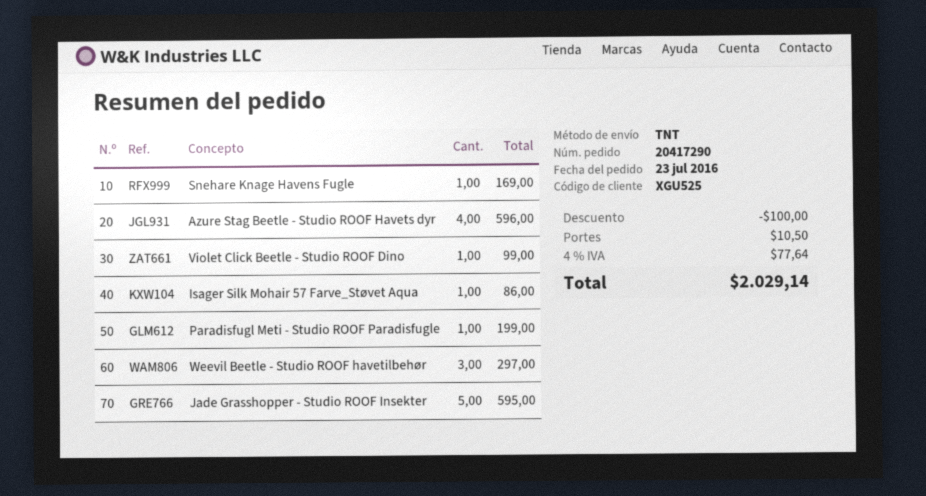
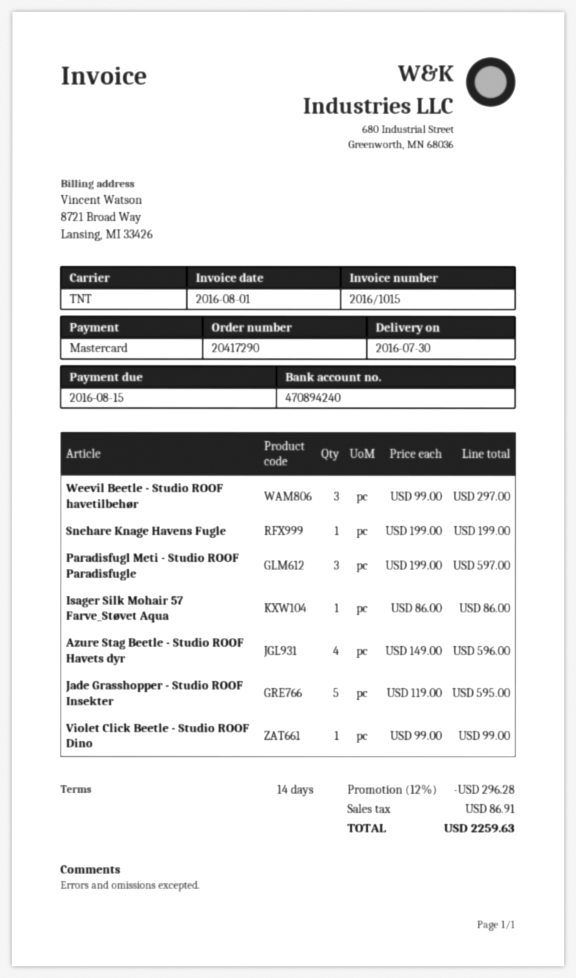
Snehare Knage Havens Fugle: 1 for 169.00 -> 1 for 199.00
Paradisfugl Meti - Studio ROOF Paradisfugle: 1 for 199.00 -> 3 for 597.00
discount: 100.00 -> 296.28
shipping: 10.50 -> none
tax: 77.64 -> 86.91
total: 2029.14 -> 2259.63

